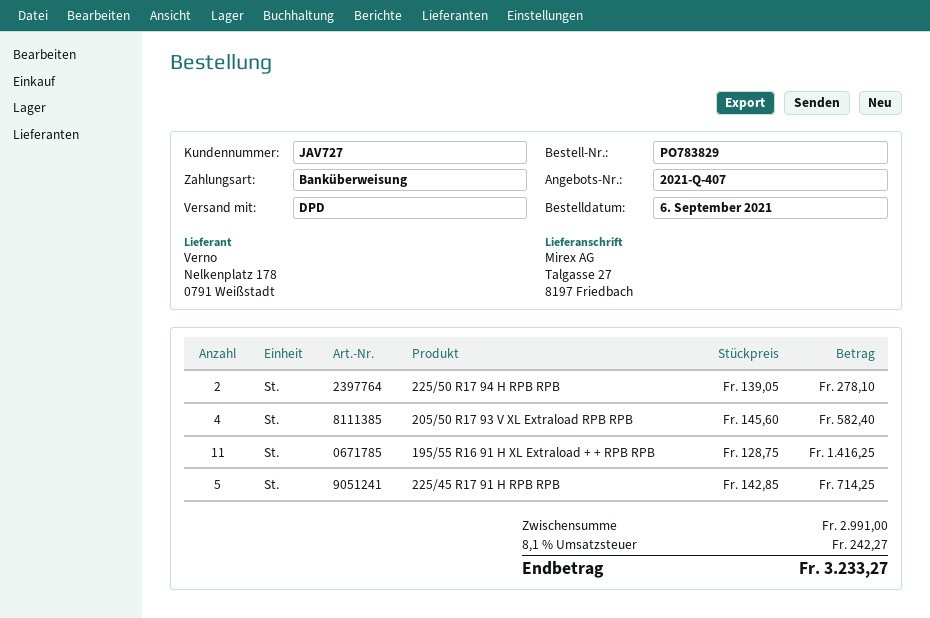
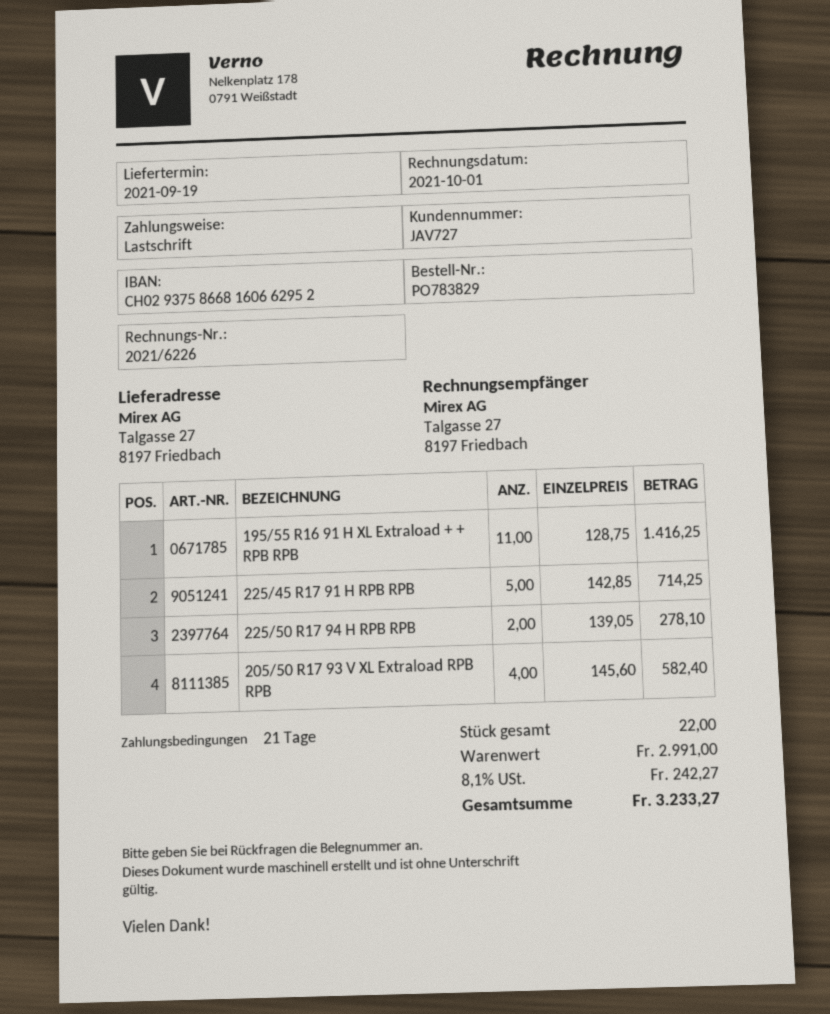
payment method: bank transfer -> direct debit

